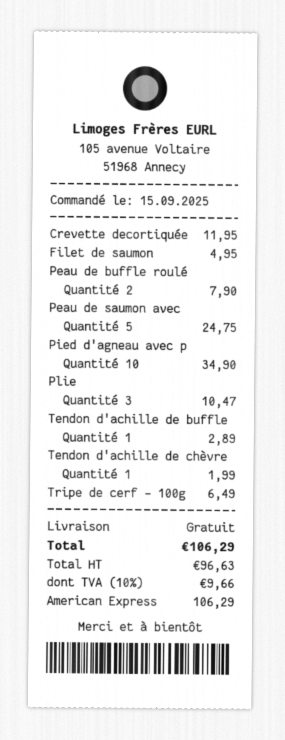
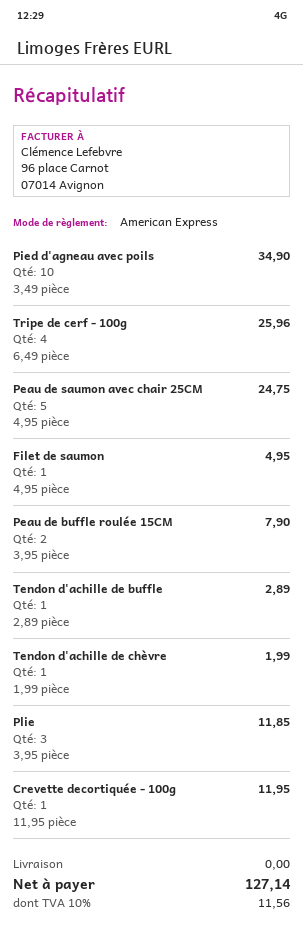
Plie: 3 for 10.47 -> 3 for 11.85
Tripe de cerf - 100g: 1 for 6.49 -> 4 for 25.96
tax: 10% = 9.66 -> 10% = 11.56
total: 106.29 -> 127.14

